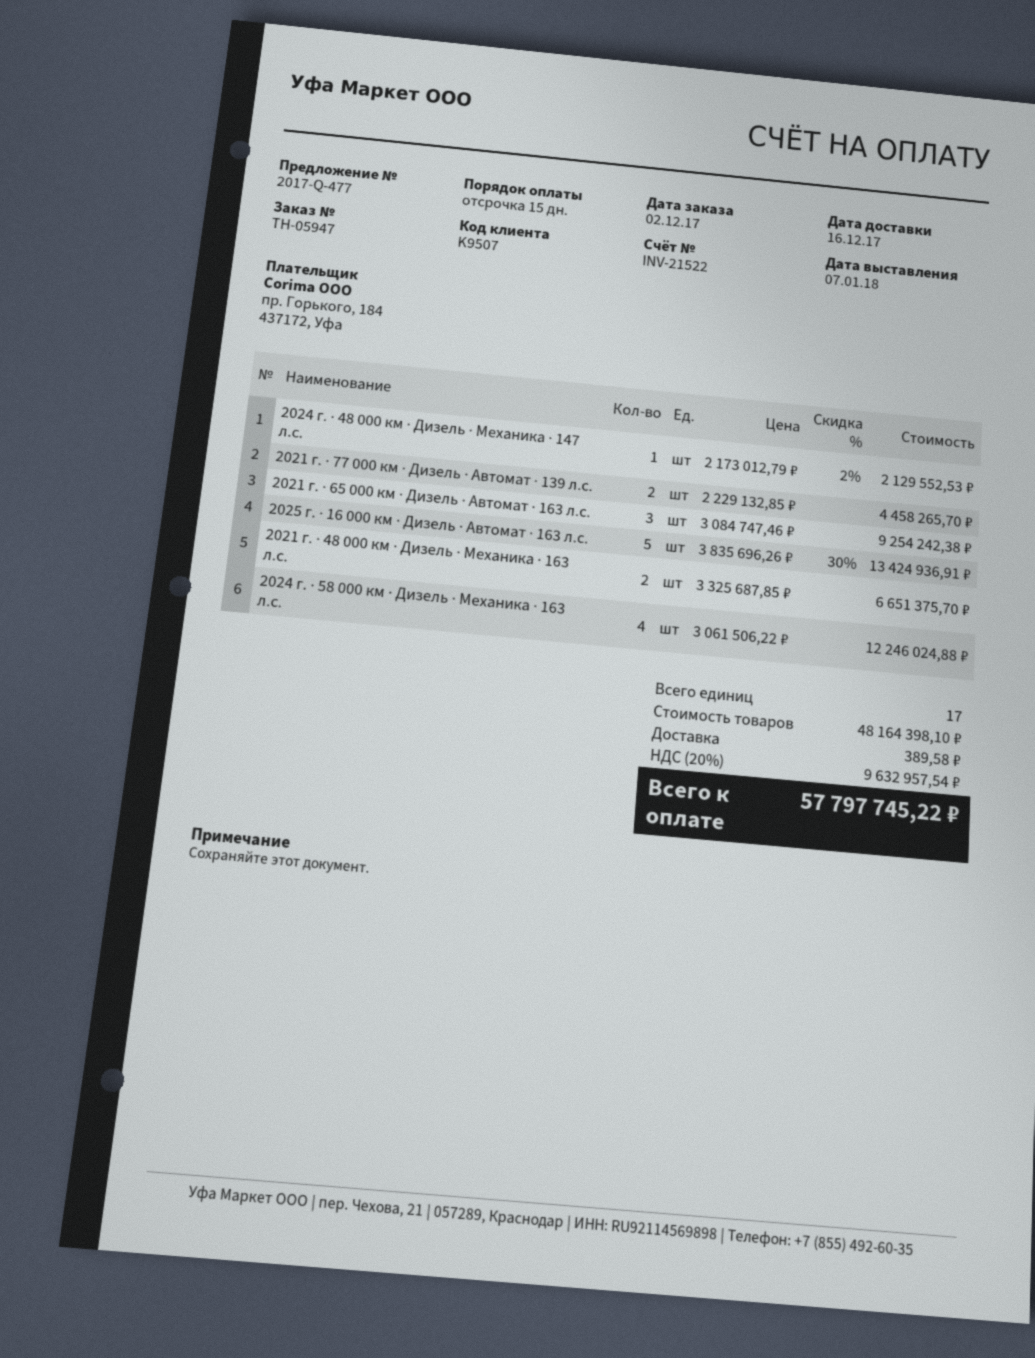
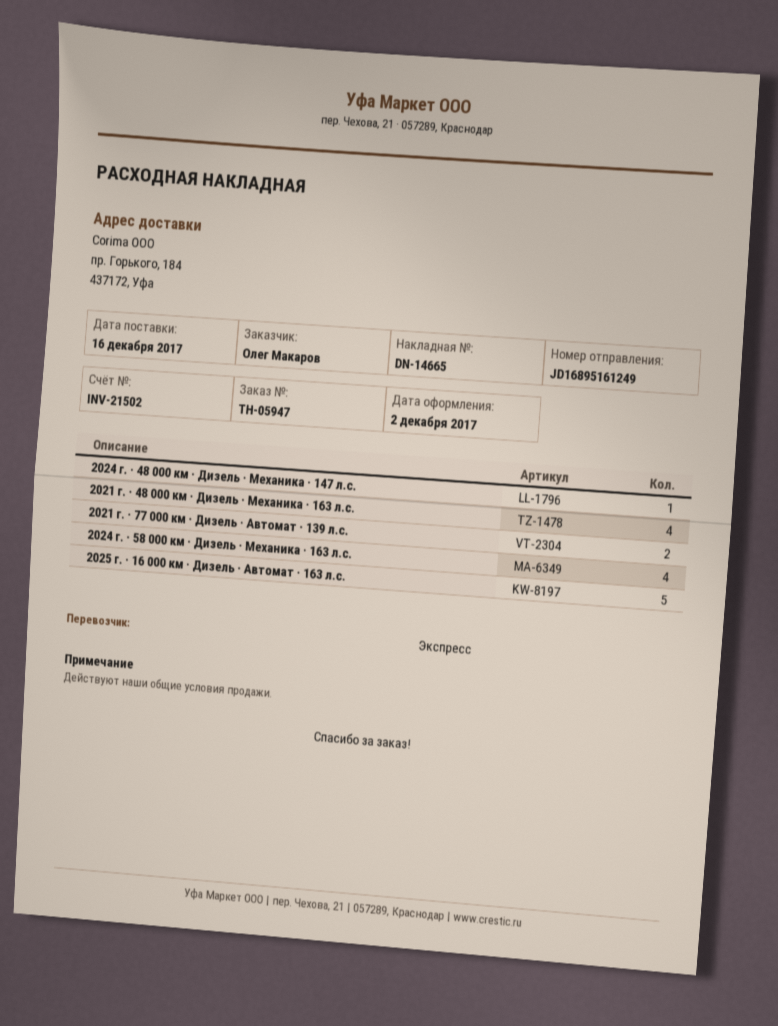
invoice number: INV-21522 -> INV-21502
2021 г. · 65 000 км · Дизель · Автомат · 163 л.с.: 3 -> none
2021 г. · 48 000 км · Дизель · Механика · 163 л.с.: 2 -> 4

